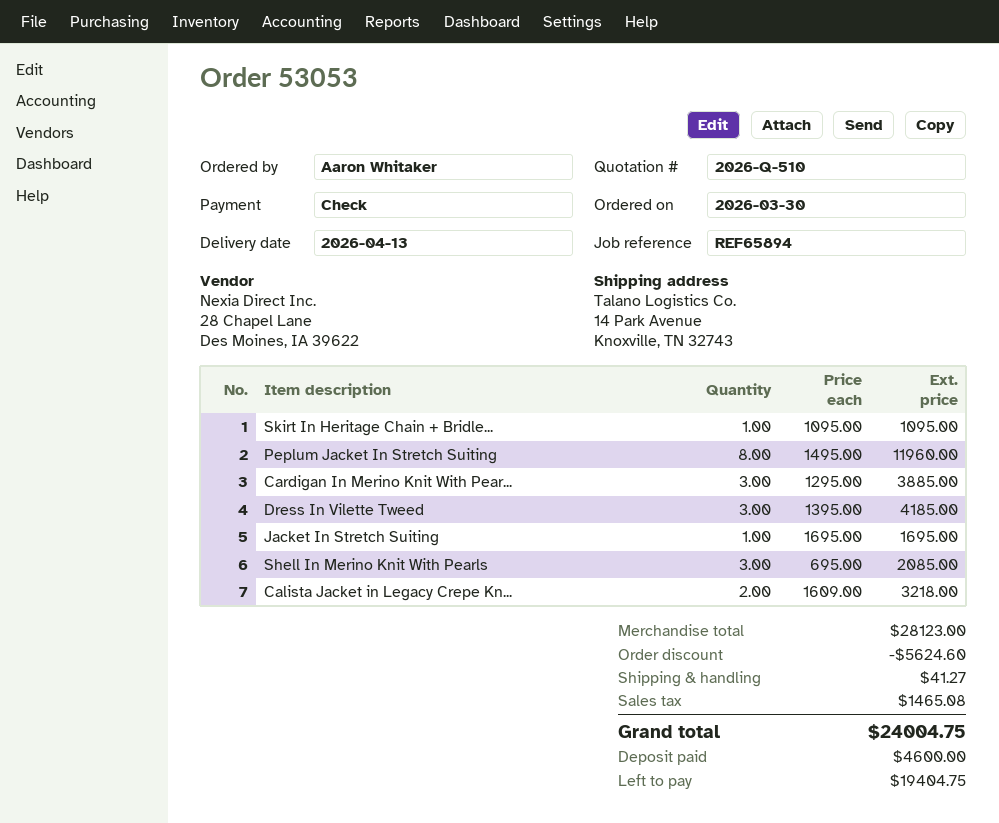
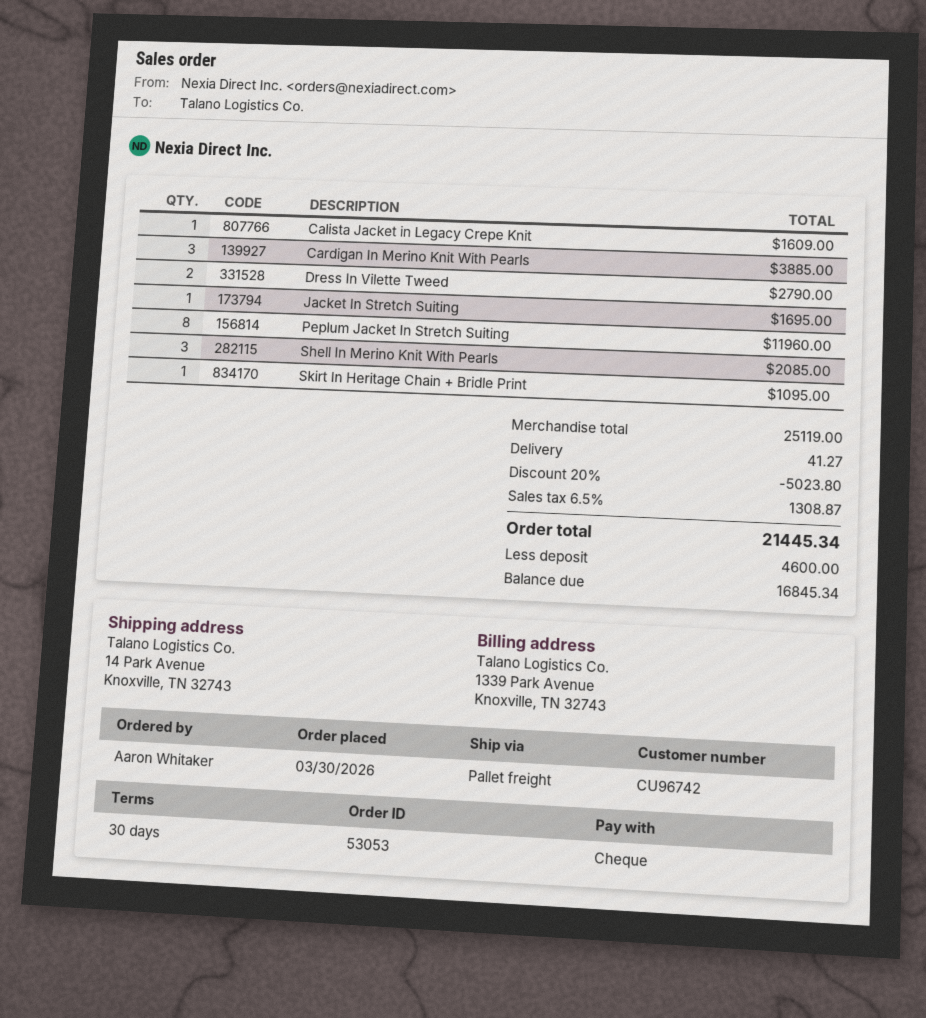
Dress In Vilette Tweed: 3 for 4185.00 -> 2 for 2790.00
Calista Jacket in Legacy Crepe Kn...: 2 for 3218.00 -> 1 for 1609.00
subtotal: 28123.00 -> 25119.00
discount: 5624.60 -> 5023.80
tax: 1465.08 -> 1308.87
total: 24004.75 -> 21445.34
balance: 19404.75 -> 16845.34

